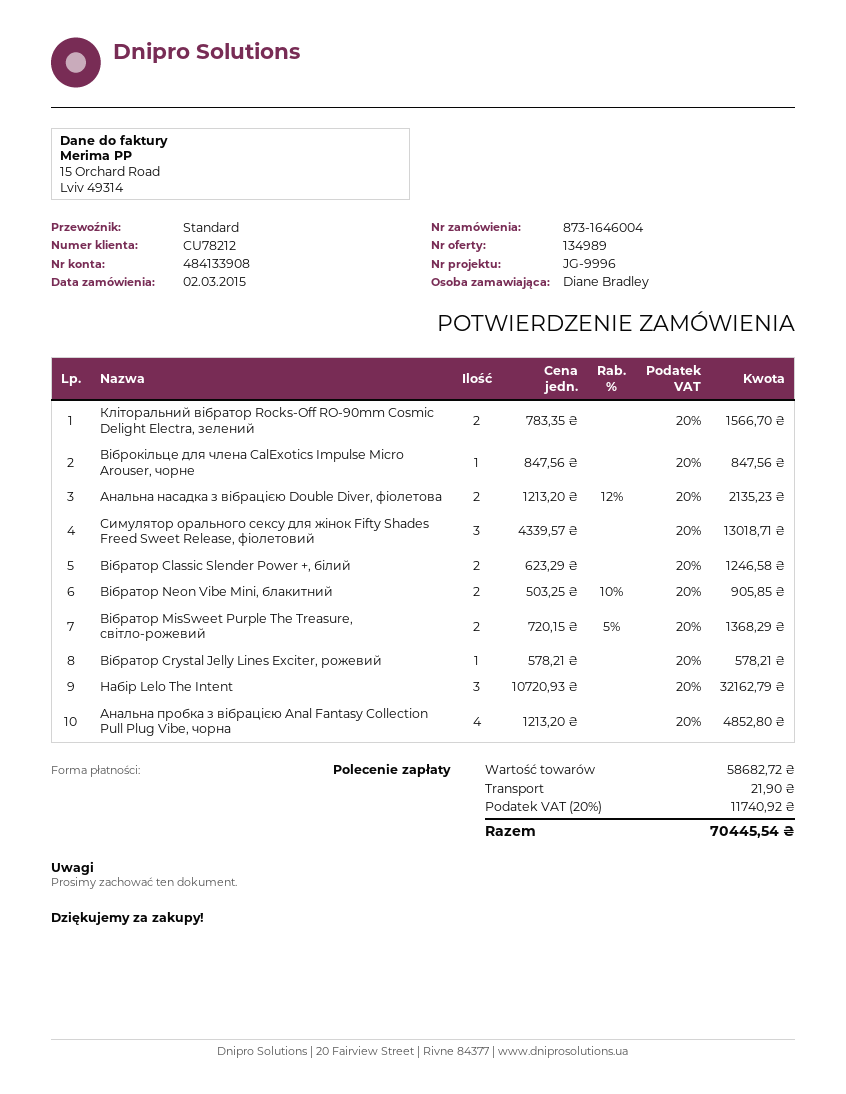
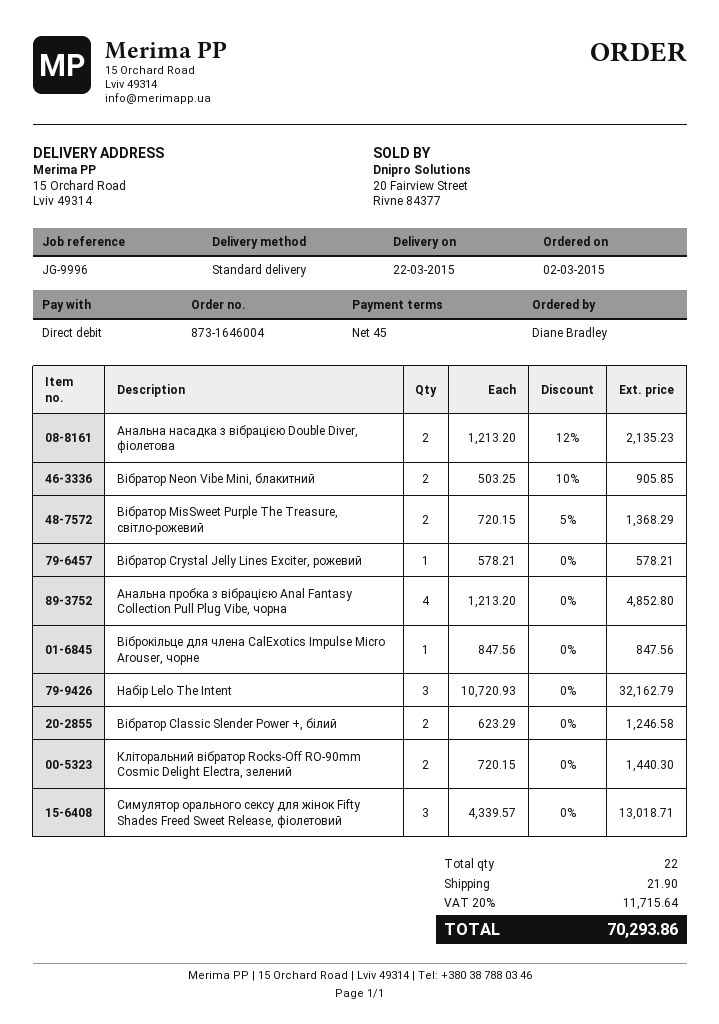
Кліторальний вібратор Rocks-Off RO-90mm Cosmic Delight Electra, зелений: 2 x 783.35 = 1566.70 -> 2 x 720.15 = 1440.30
tax: 20% = 11740.92 -> 20% = 11715.64
total: 70445.54 -> 70293.86

